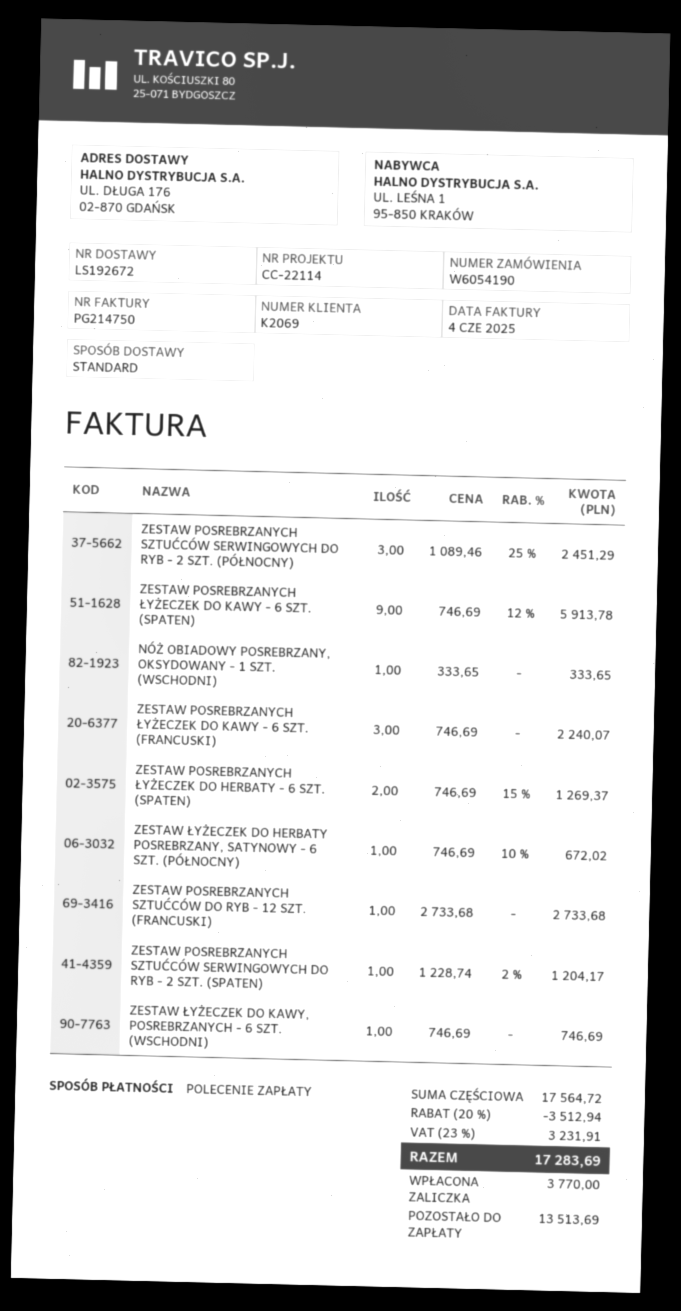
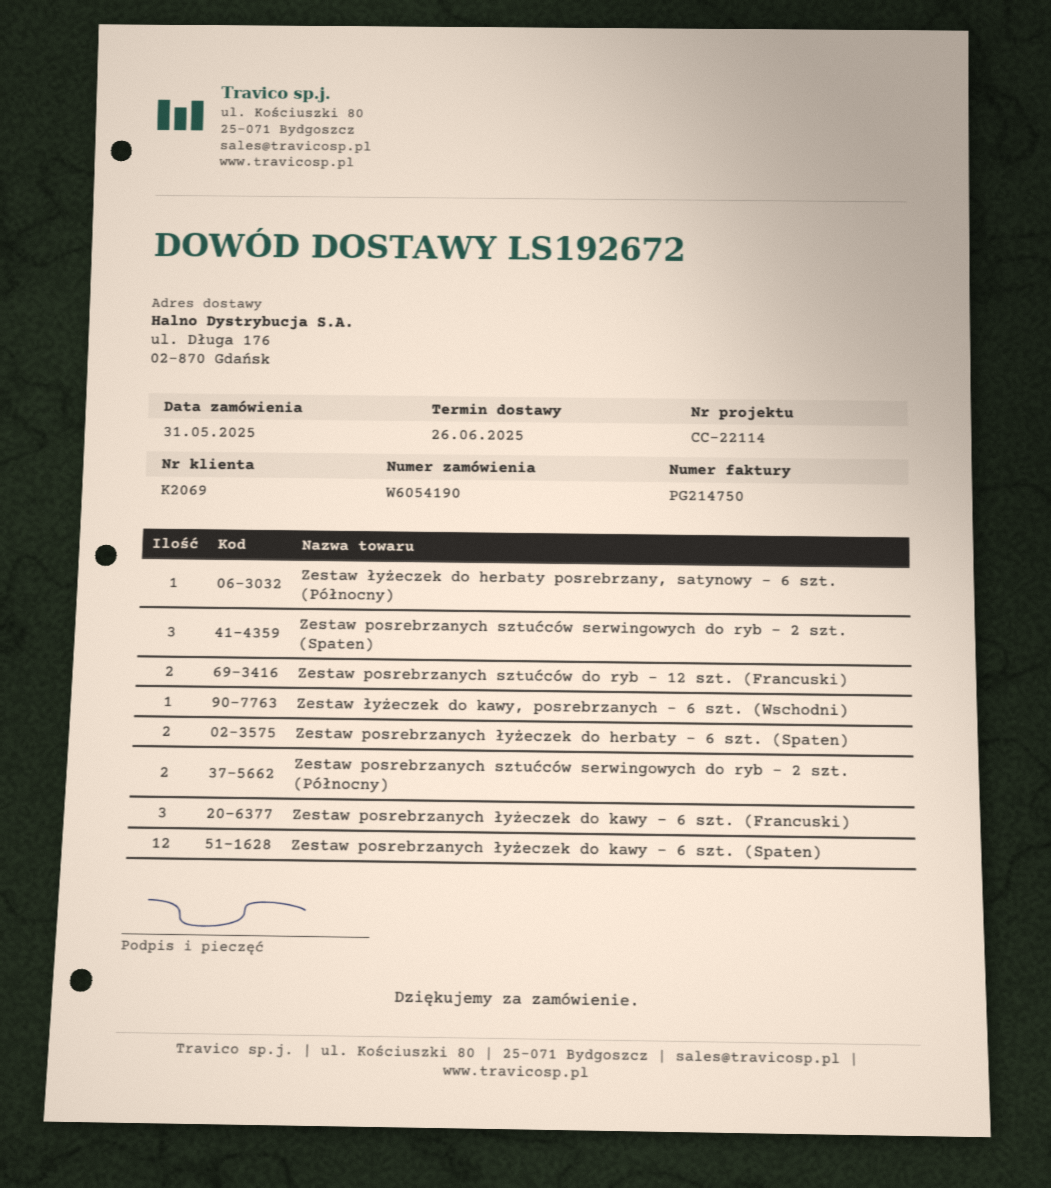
ZESTAW POSREBRZANYCH SZTUĆCÓW SERWINGOWYCH DO RYB - 2 SZT. (PÓŁNOCNY): 3 -> 2
ZESTAW POSREBRZANYCH ŁYŻECZEK DO KAWY - 6 SZT. (SPATEN): 9 -> 12
NÓŻ OBIADOWY POSREBRZANY, OKSYDOWANY - 1 SZT. (WSCHODNI): 1 -> none
ZESTAW POSREBRZANYCH SZTUĆCÓW DO RYB - 12 SZT. (FRANCUSKI): 1 -> 2
ZESTAW POSREBRZANYCH SZTUĆCÓW SERWINGOWYCH DO RYB - 2 SZT. (SPATEN): 1 -> 3

